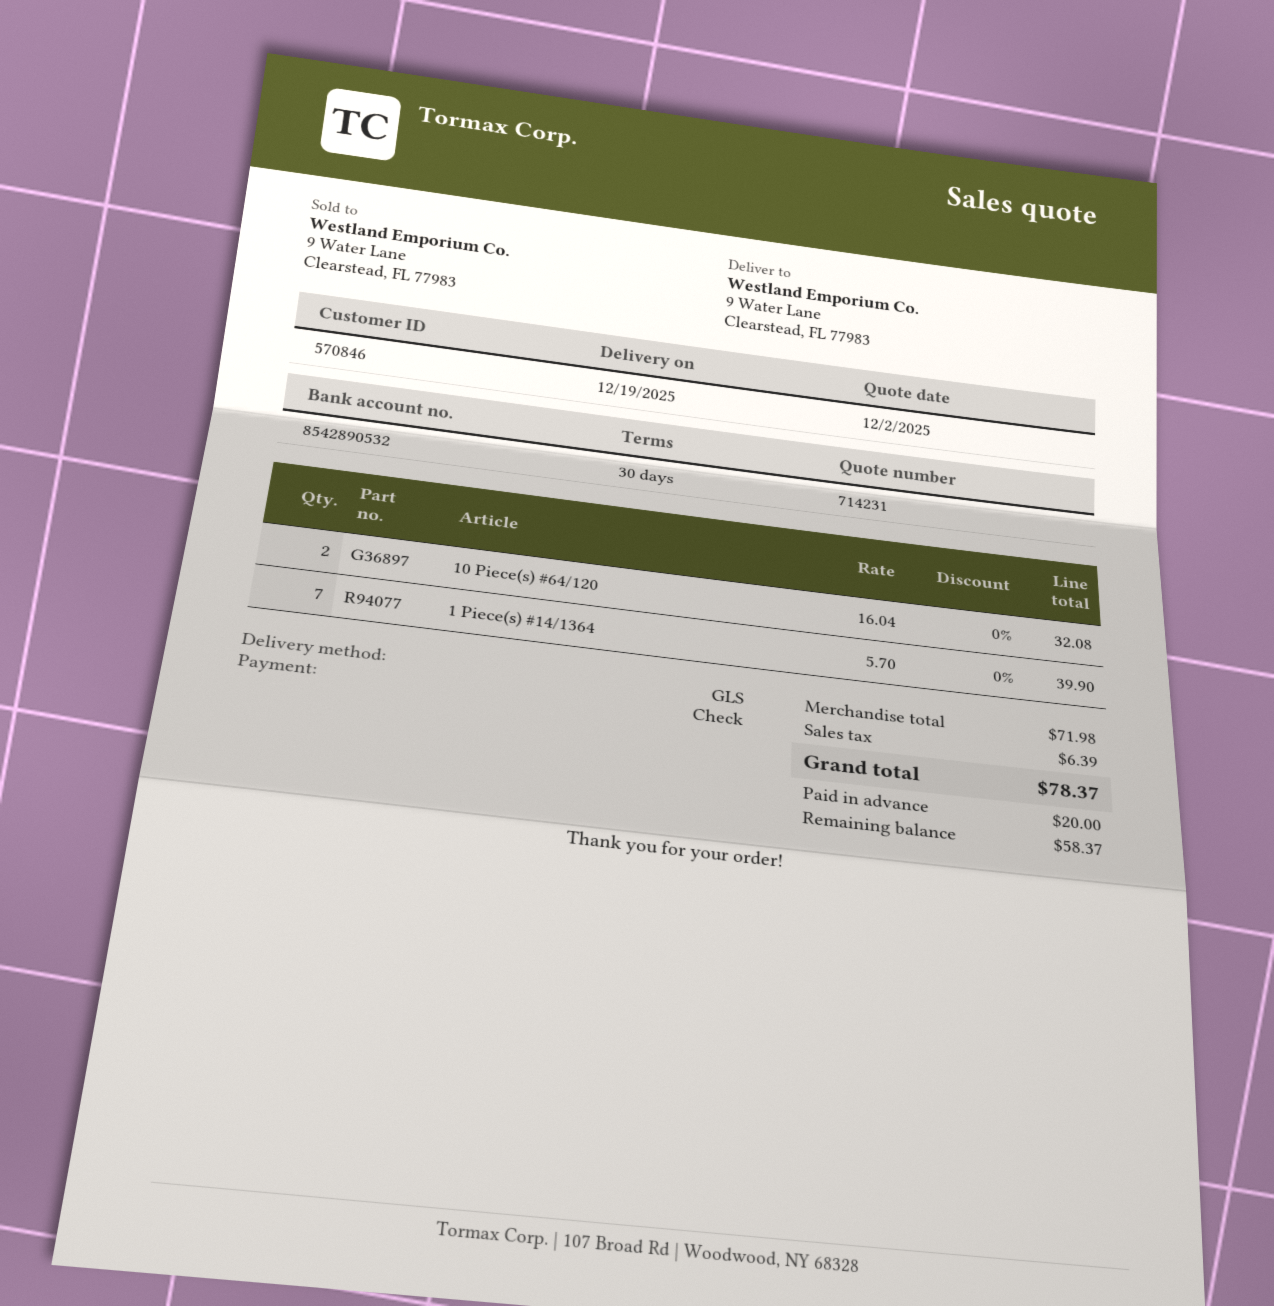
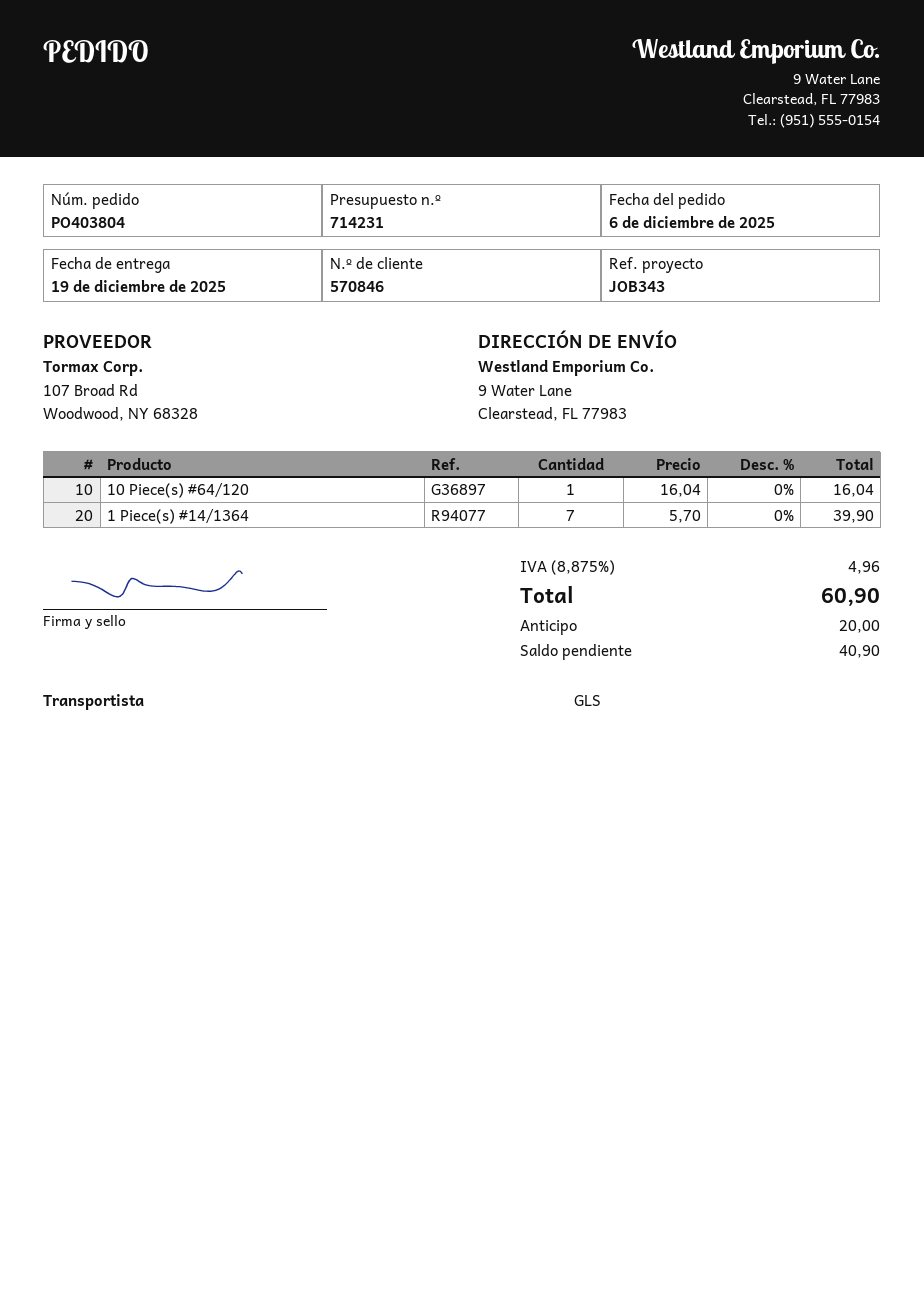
10 Piece(s) #64/120: 2 x 16.04 = 32.08 -> 1 x 16.04 = 16.04
tax: 6.39 -> 4.96
total: 78.37 -> 60.90
balance: 58.37 -> 40.90

